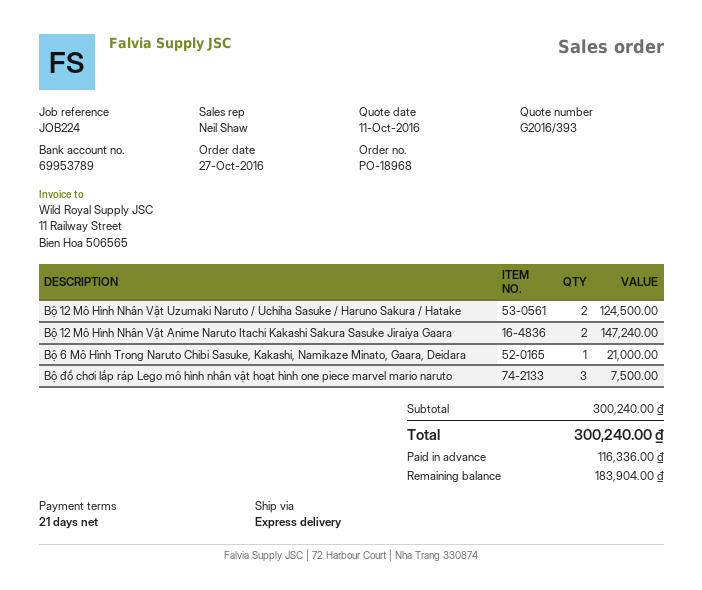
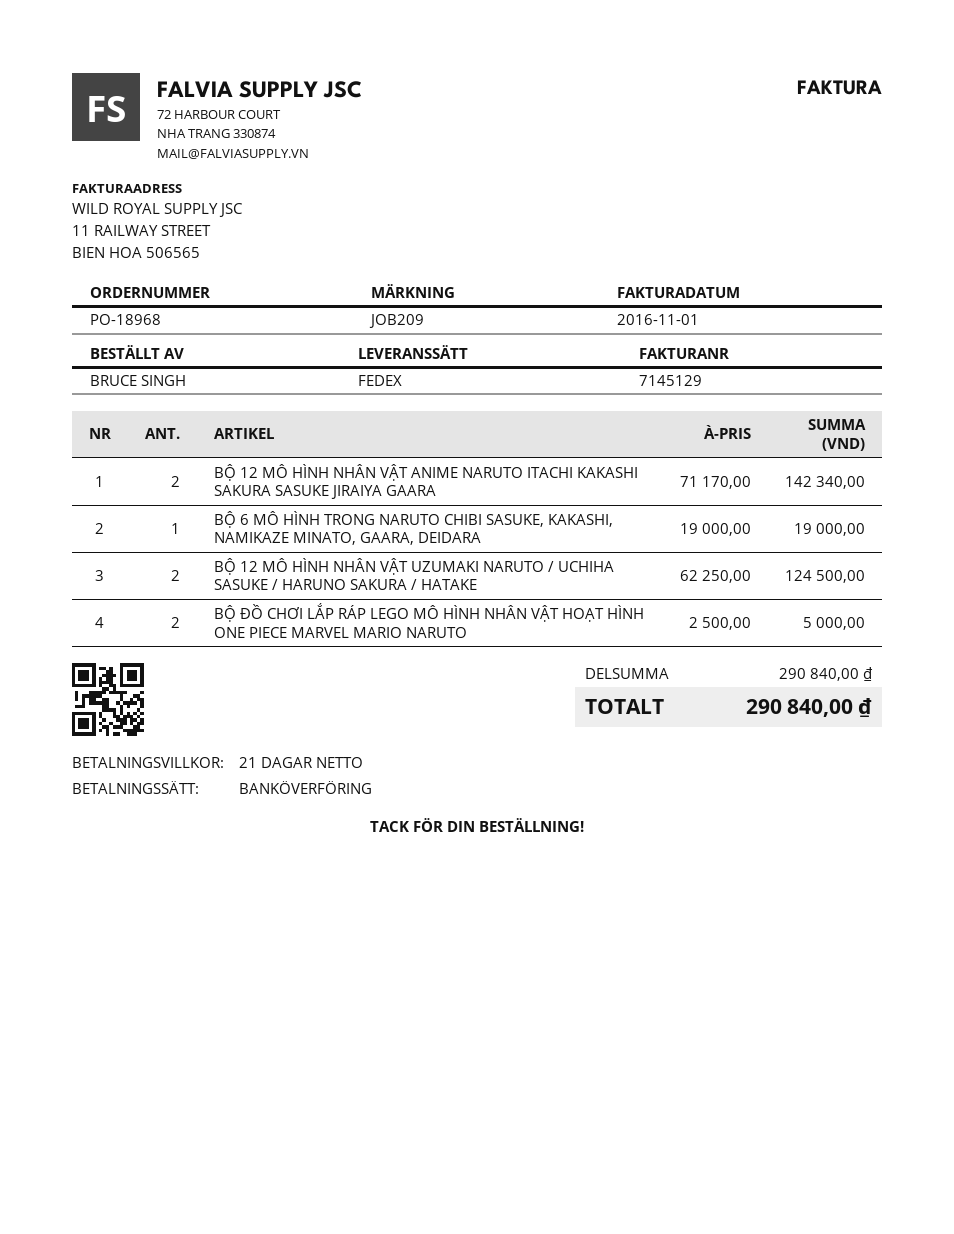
reference: JOB224 -> JOB209
shipping method: express -> FedEx
Bộ 12 Mô Hình Nhân Vật Anime Naruto Itachi Kakashi Sakura Sasuke Jiraiya Gaara: 2 for 147240.00 -> 2 for 142340.00
Bộ 6 Mô Hình Trong Naruto Chibi Sasuke, Kakashi, Namikaze Minato, Gaara, Deidara: 1 for 21000.00 -> 1 for 19000.00
Bộ đồ chơi lắp ráp Lego mô hình nhân vật hoạt hình one piece marvel mario naruto: 3 for 7500.00 -> 2 for 5000.00
subtotal: 300240.00 -> 290840.00
total: 300240.00 -> 290840.00

